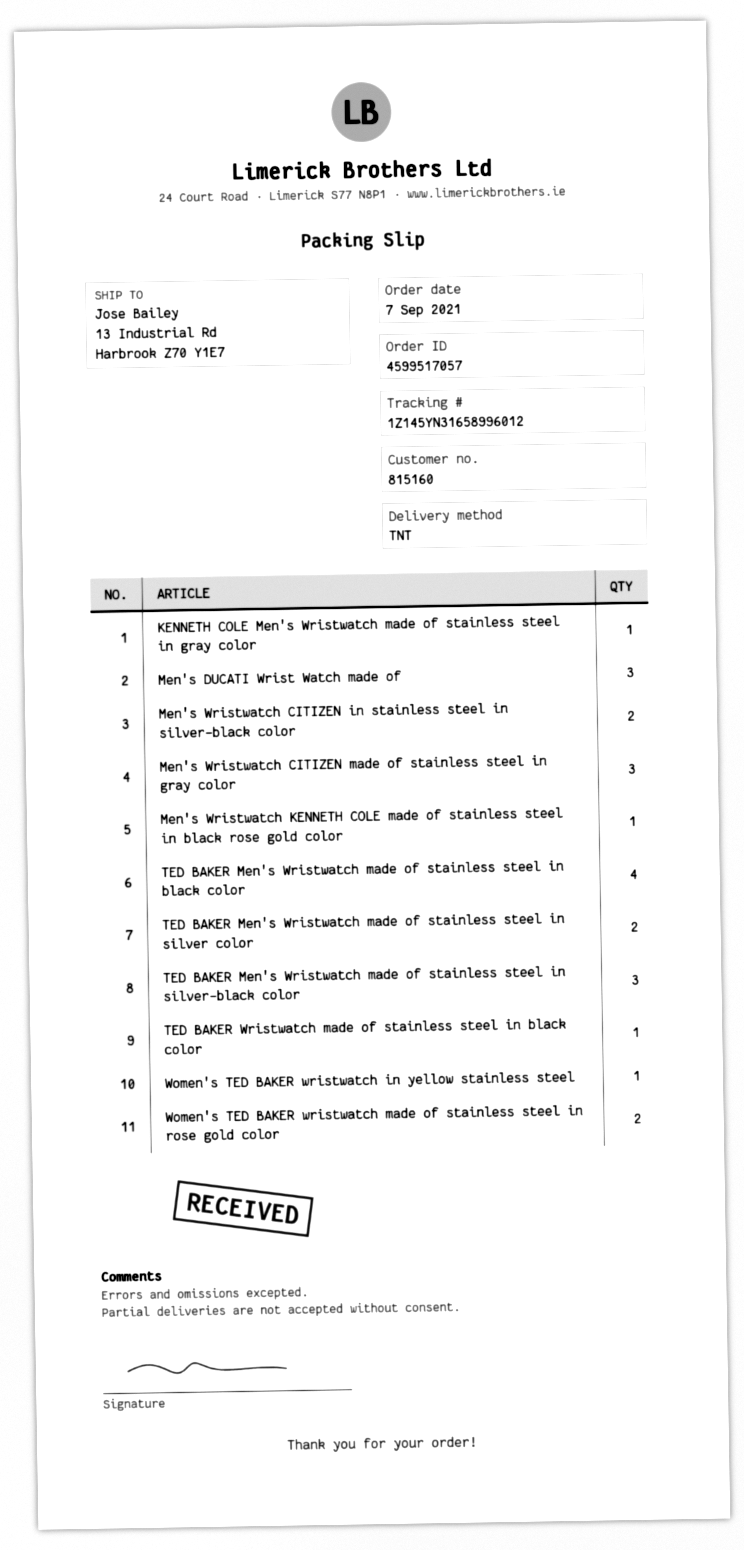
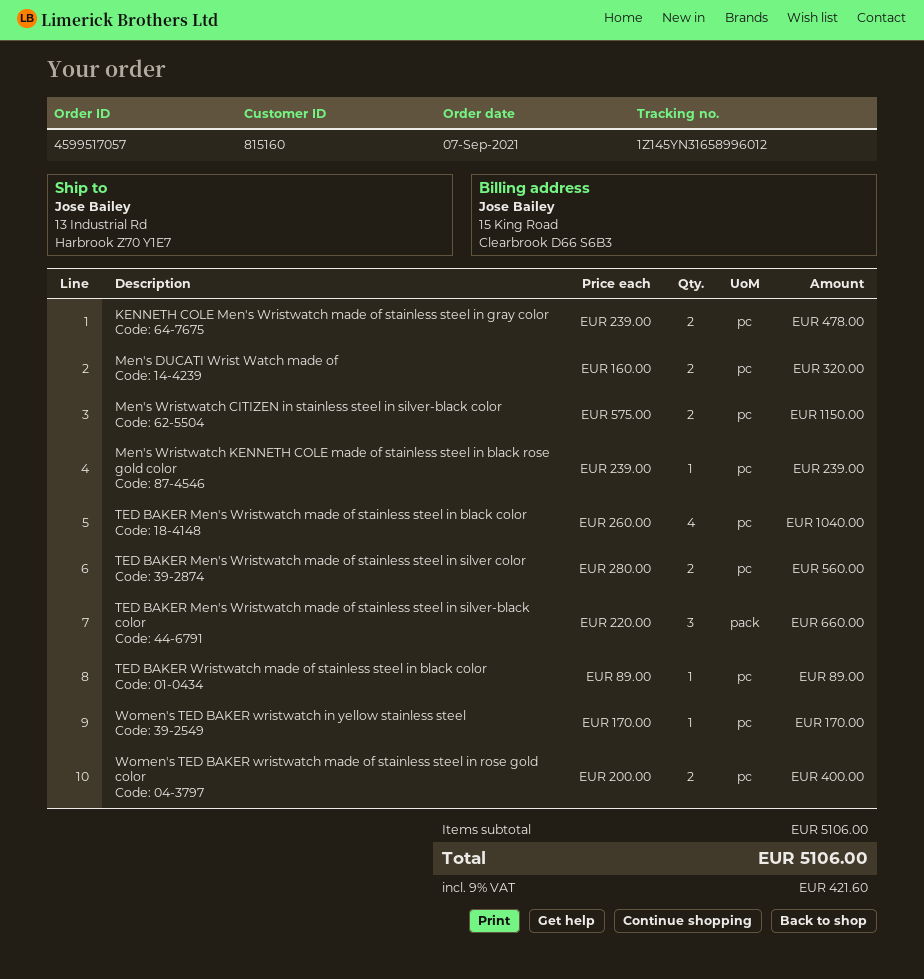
KENNETH COLE Men's Wristwatch made of stainless steel in gray color: 1 -> 2
Men's DUCATI Wrist Watch made of: 3 -> 2
Men's Wristwatch CITIZEN made of stainless steel in gray color: 3 -> none

